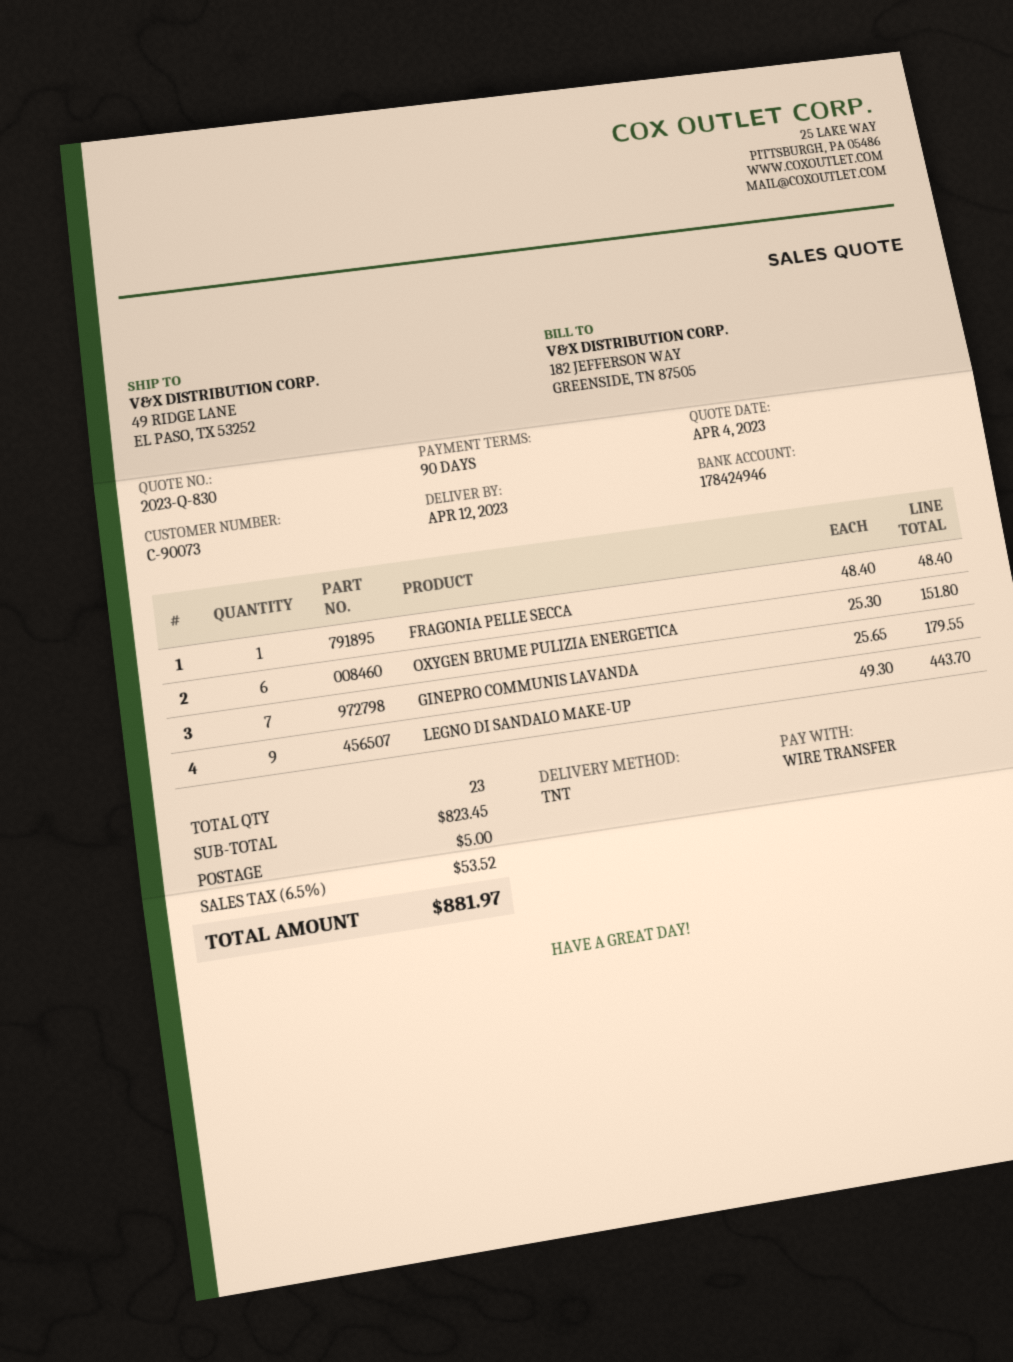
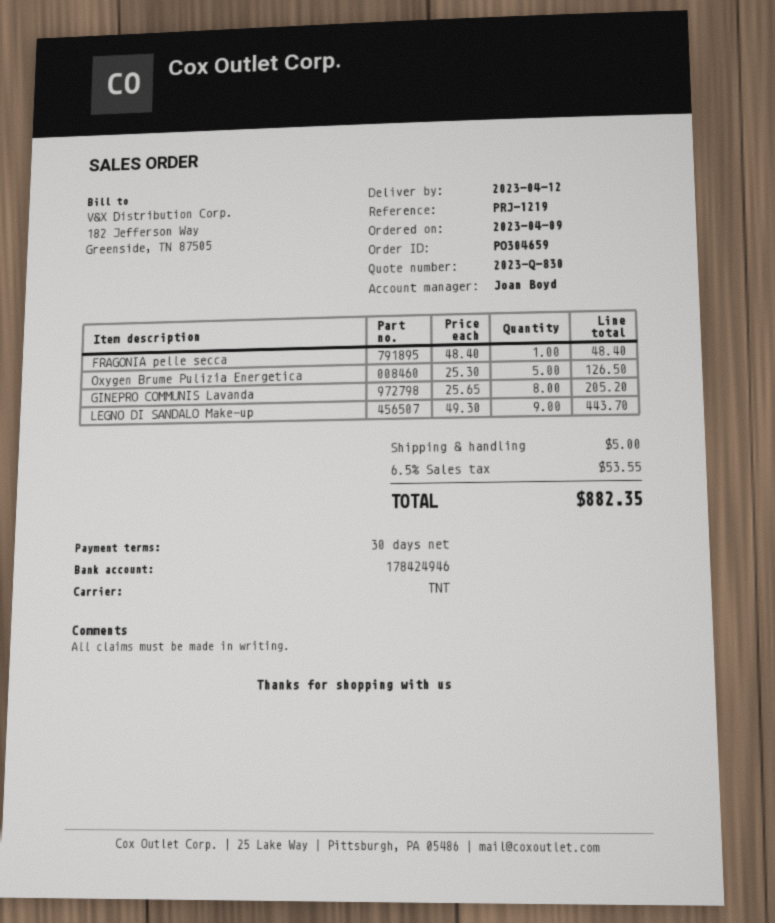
payment terms: 90 days -> 30 days
OXYGEN BRUME PULIZIA ENERGETICA: 6 x 25.30 = 151.80 -> 5 x 25.30 = 126.50
GINEPRO COMMUNIS LAVANDA: 7 x 25.65 = 179.55 -> 8 x 25.65 = 205.20
tax: 6.5% = 53.52 -> 6.5% = 53.55
total: 881.97 -> 882.35

